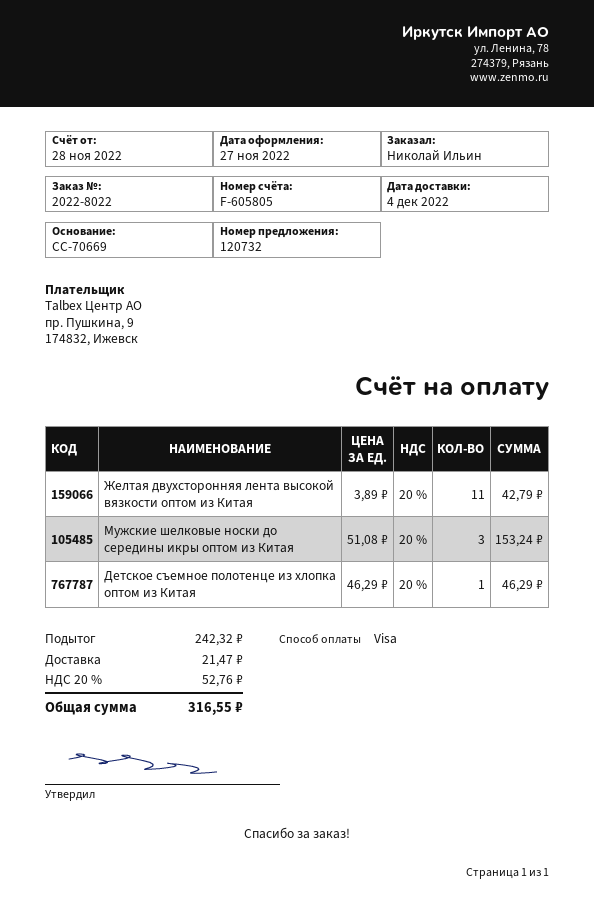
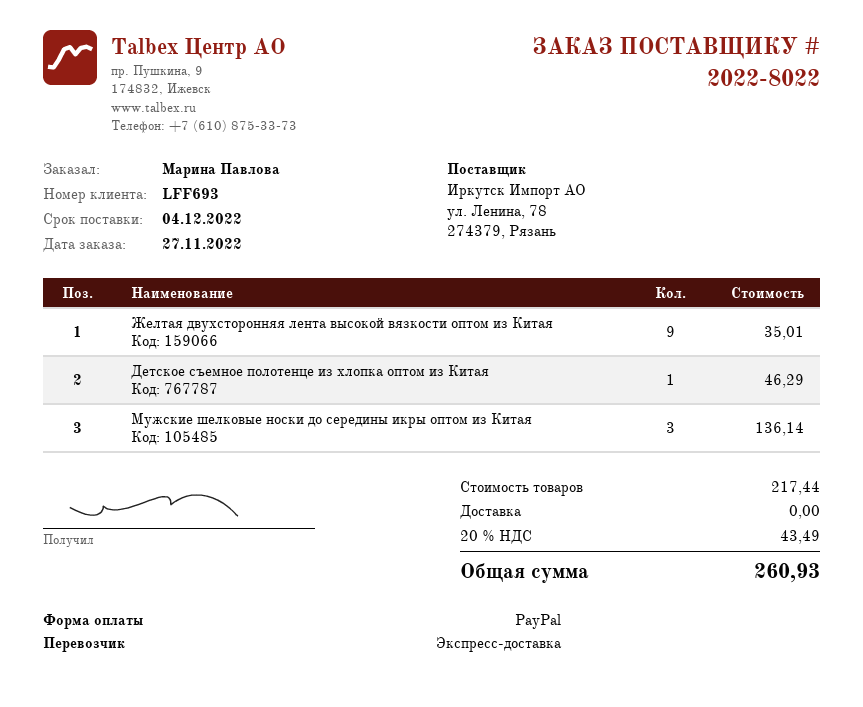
ordered by: Николай Ильин -> Марина Павлова
payment method: Visa -> PayPal
Желтая двухсторонняя лента высокой вязкости оптом из Китая: 11 for 42.79 -> 9 for 35.01
Мужские шелковые носки до середины икры оптом из Китая: 3 for 153.24 -> 3 for 136.14
subtotal: 242.32 -> 217.44
shipping: 21.47 -> 0.00
tax: 20% = 52.76 -> 20% = 43.49
total: 316.55 -> 260.93

